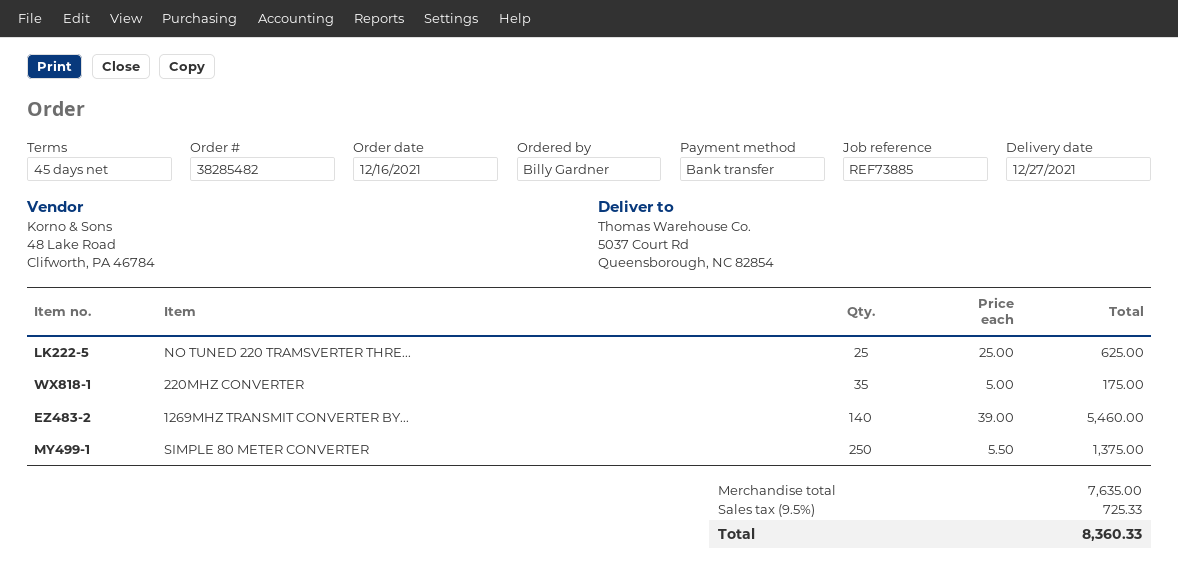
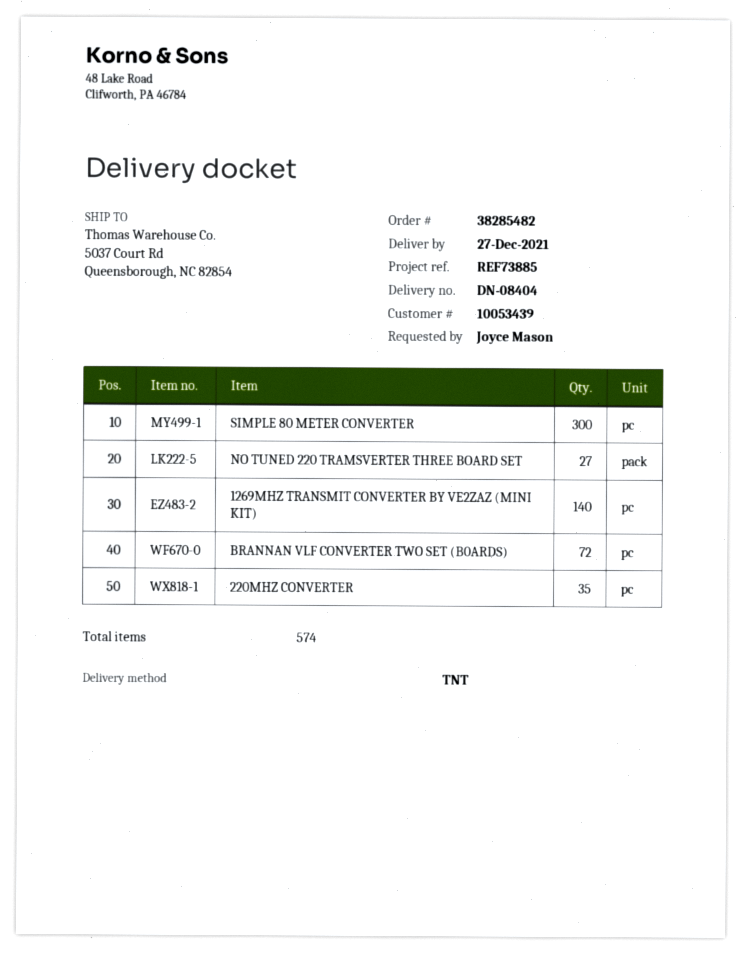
ordered by: Billy Gardner -> Joyce Mason
NO TUNED 220 TRAMSVERTER THRE...: 25 -> 27
SIMPLE 80 METER CONVERTER: 250 -> 300
BRANNAN VLF CONVERTER TWO SET (B0ARDS): none -> 72

